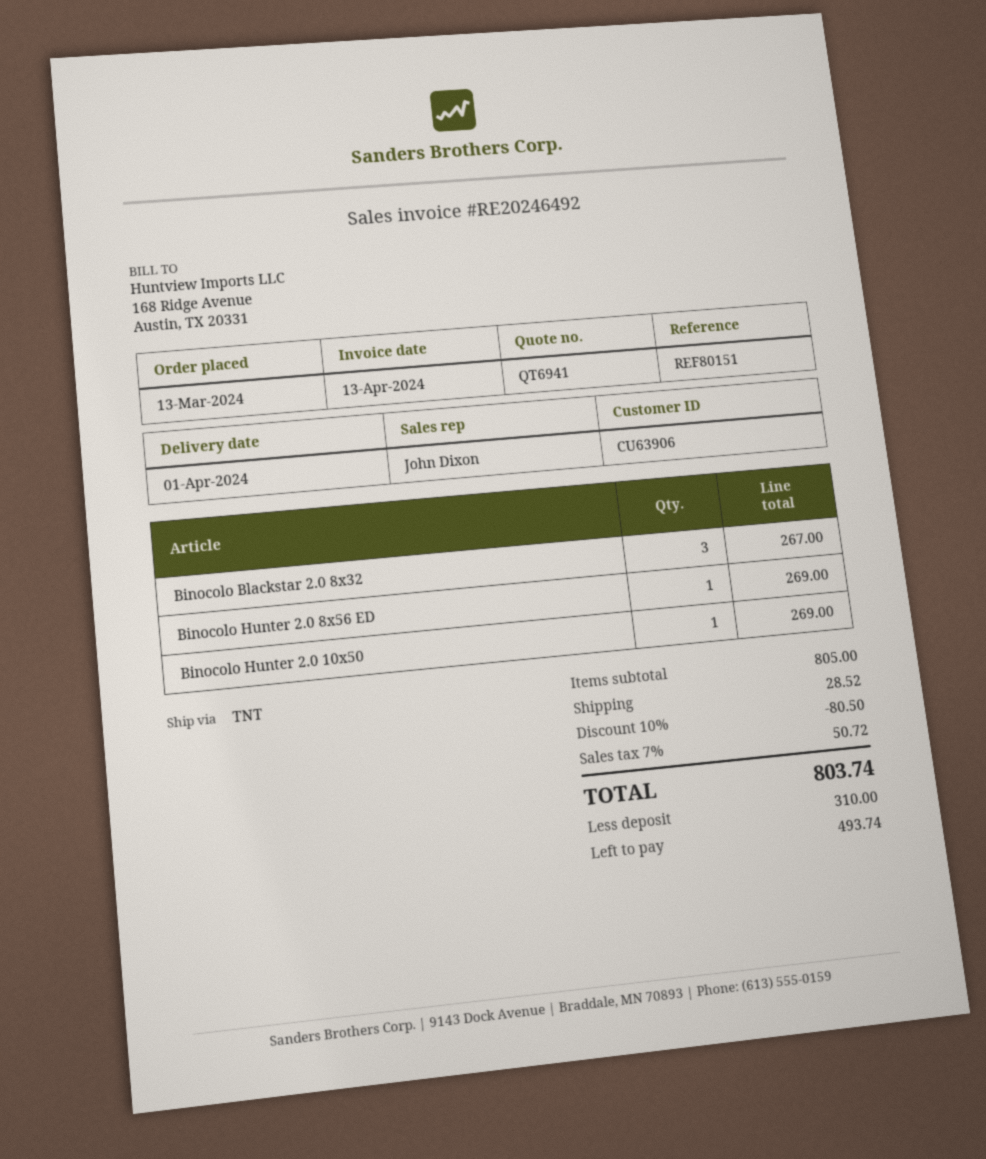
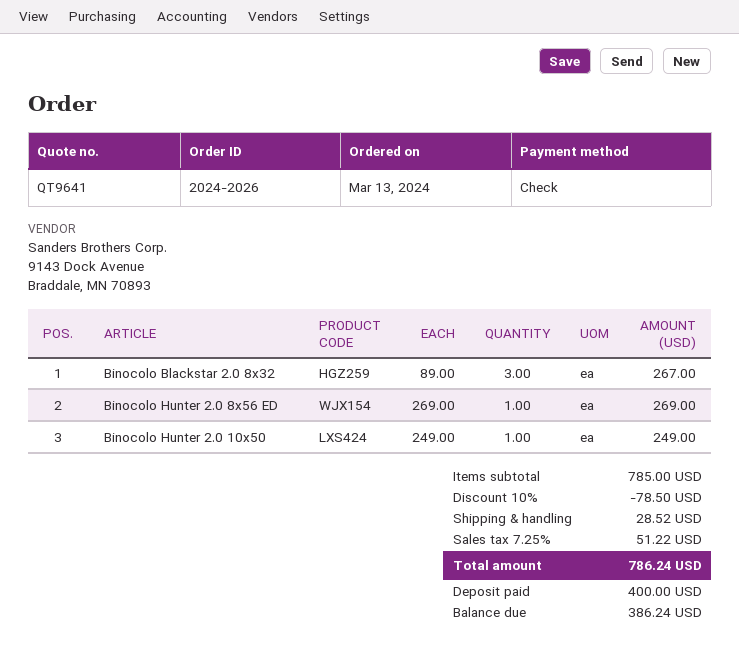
quote number: QT6941 -> QT9641
Binocolo Hunter 2.0 10x50: 1 for 269.00 -> 1 for 249.00
subtotal: 805.00 -> 785.00
discount: 10% = 80.50 -> 10% = 78.50
tax: 7% = 50.72 -> 7.25% = 51.22
total: 803.74 -> 786.24
deposit: 310.00 -> 400.00
balance: 493.74 -> 386.24

